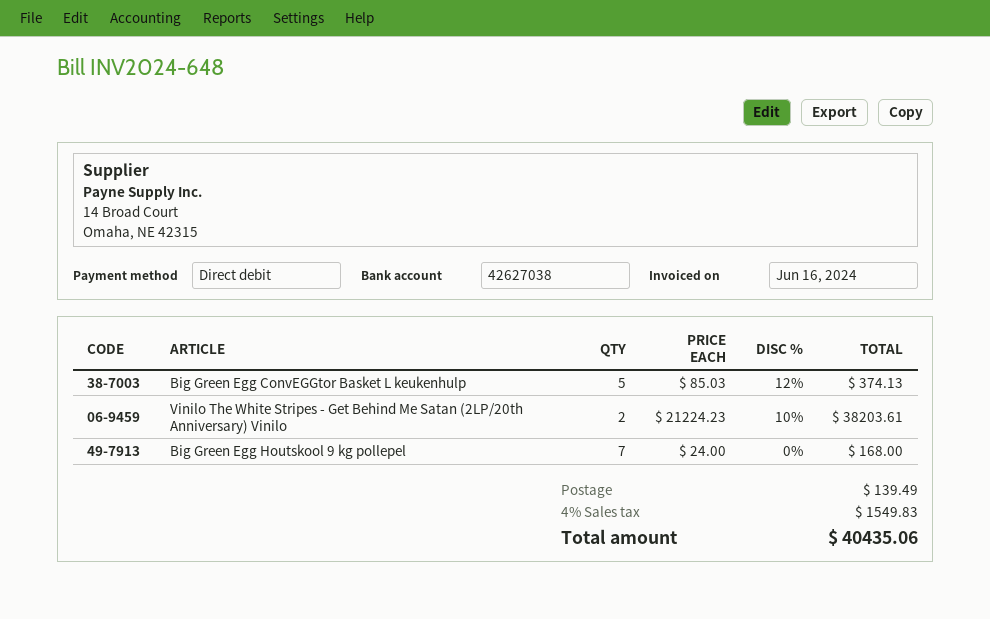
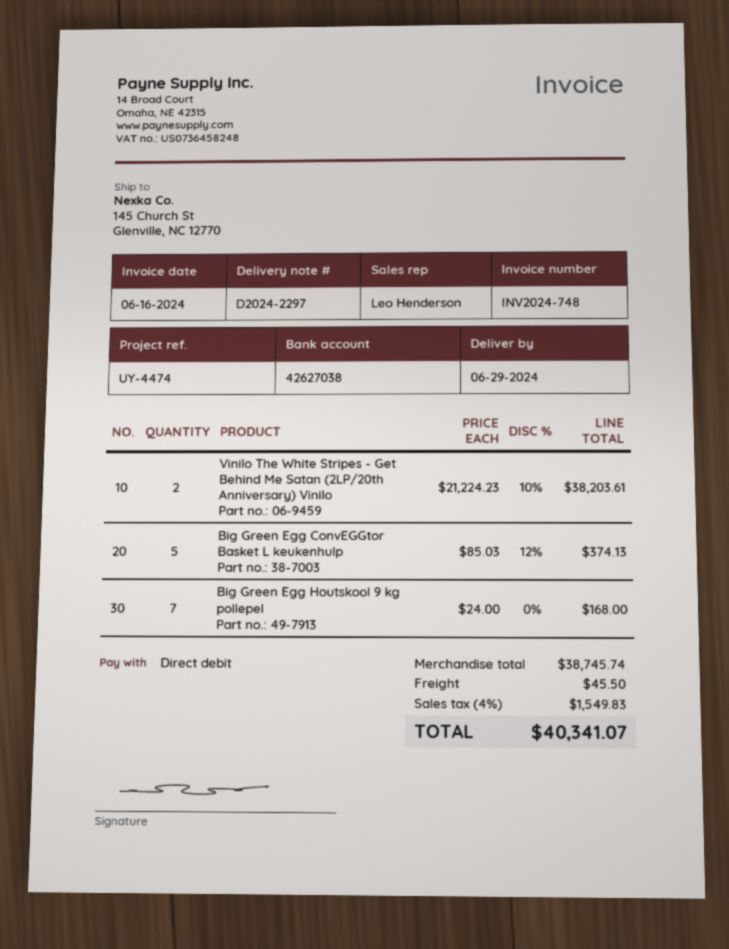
invoice number: INV2024-648 -> INV2024-748
shipping: 139.49 -> 45.50
total: 40435.06 -> 40341.07

